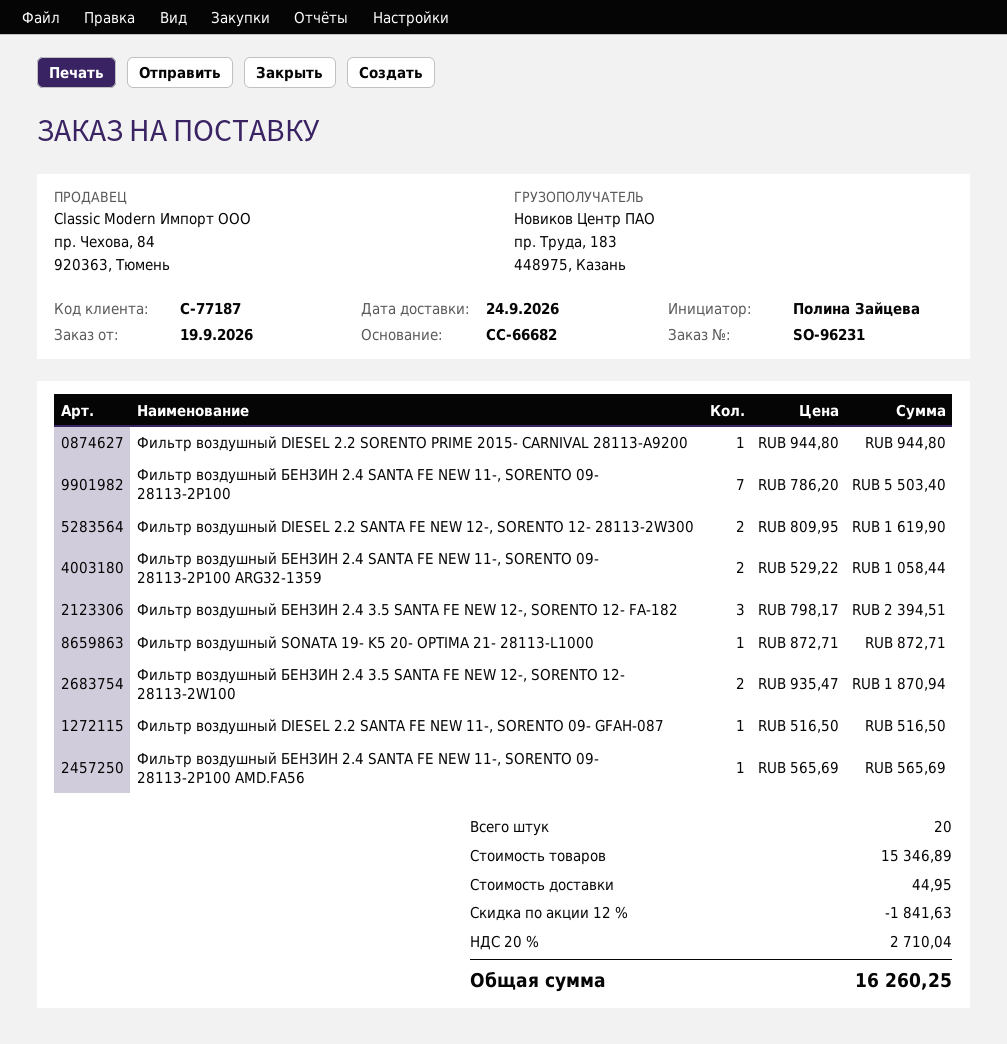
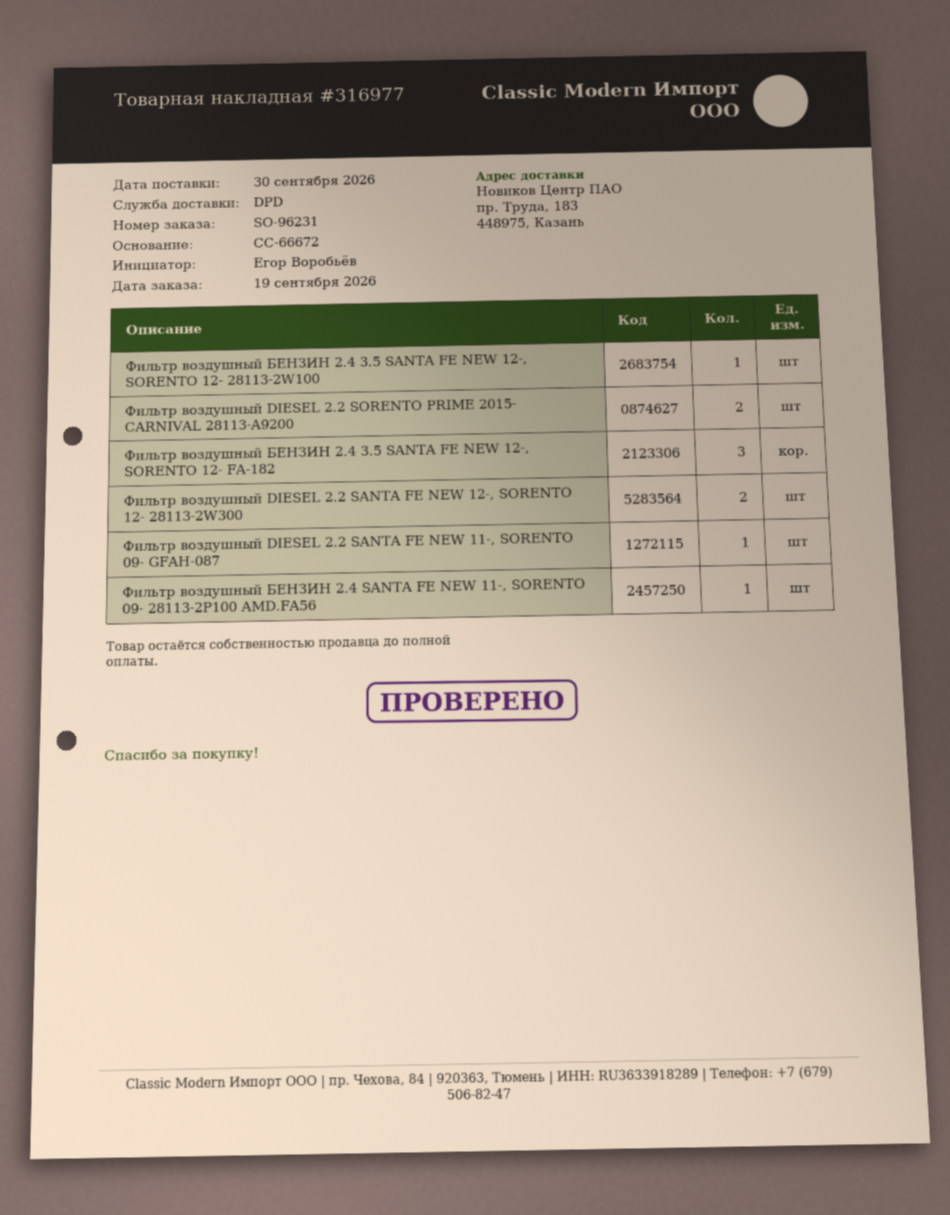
delivery date: 2026-09-24 -> 2026-09-30
reference: CC-66682 -> CC-66672
ordered by: Полина Зайцева -> Егор Воробьёв
Фильтр воздушный DIESEL 2.2 SORENTO PRIME 2015- CARNIVAL 28113-A9200: 1 -> 2
Фильтр воздушный БЕНЗИН 2.4 SANTA FE NEW 11-, SORENTO 09- 28113-2P100: 7 -> none
Фильтр воздушный БЕНЗИН 2.4 SANTA FE NEW 11-, SORENTO 09- 28113-2P100 ARG32-1359: 2 -> none
Фильтр воздушный SONATA 19- K5 20- OPTIMA 21- 28113-L1000: 1 -> none
Фильтр воздушный БЕНЗИН 2.4 3.5 SANTA FE NEW 12-, SORENTO 12- 28113-2W100: 2 -> 1

